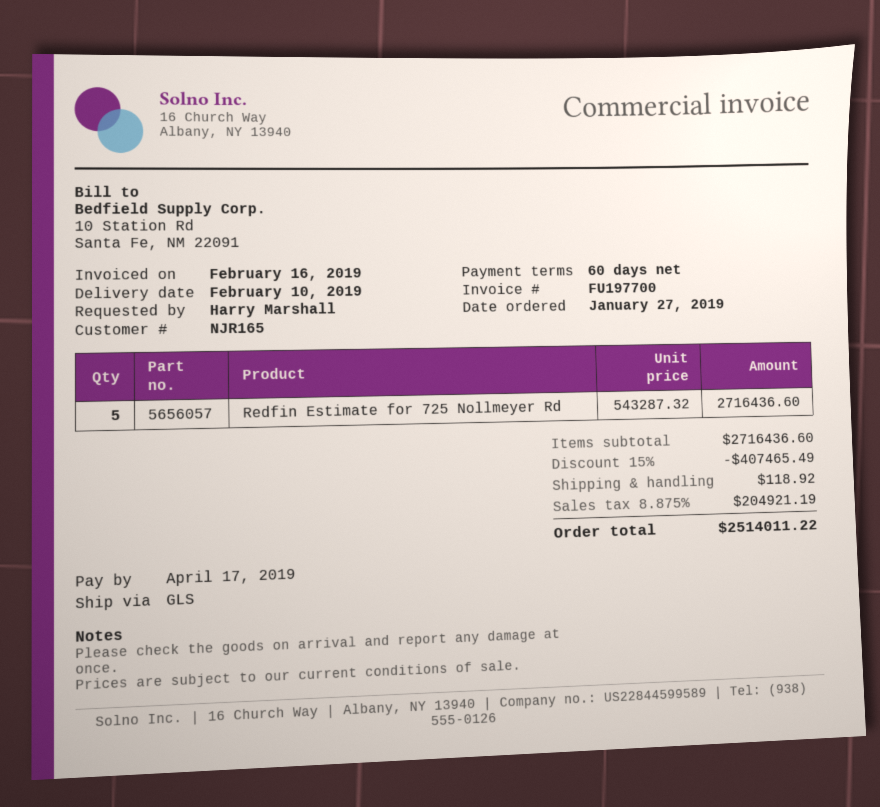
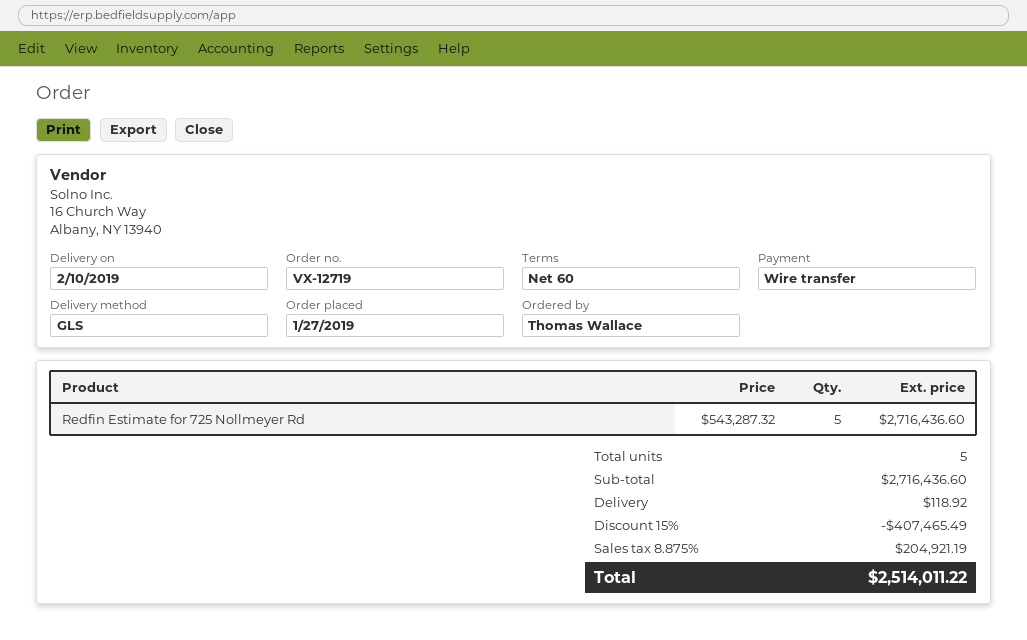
ordered by: Harry Marshall -> Thomas Wallace

